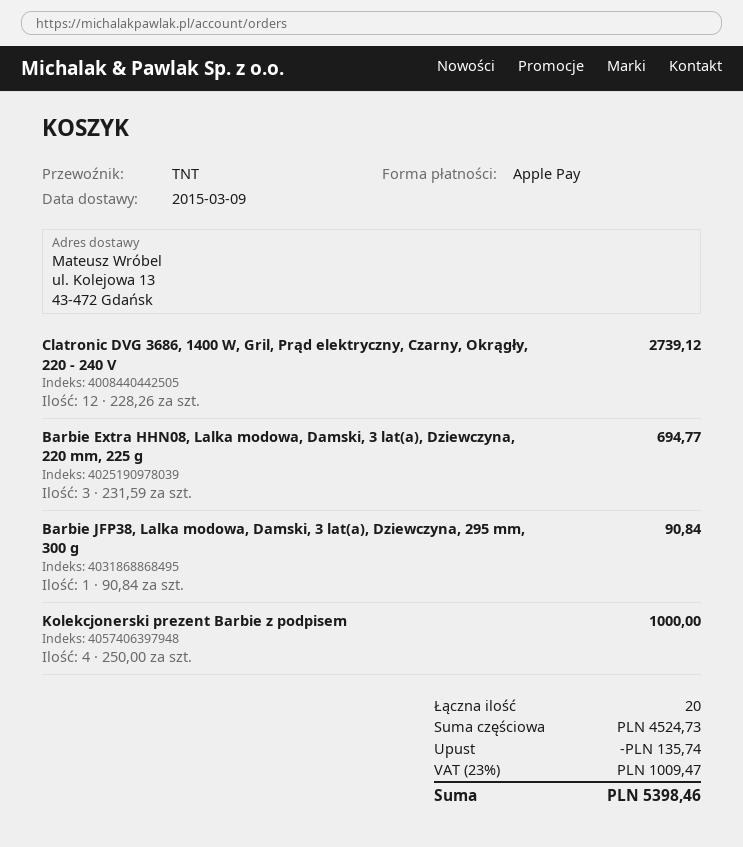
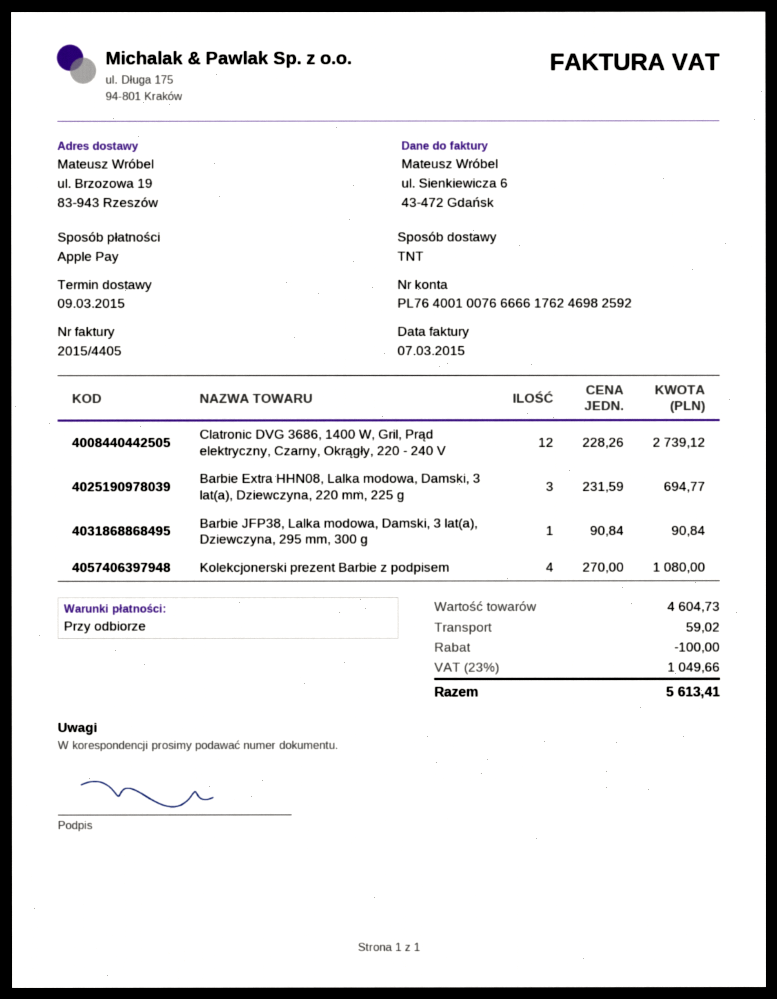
ship to: ul. Kolejowa 13, 43-472 Gdańsk -> ul. Brzozowa 19, 83-943 Rzeszów
Kolekcjonerski prezent Barbie z podpisem: 4 x 250.00 = 1000.00 -> 4 x 270.00 = 1080.00
subtotal: 4524.73 -> 4604.73
discount: 135.74 -> 100.00
shipping: none -> 59.02
tax: 23% = 1009.47 -> 23% = 1049.66
total: 5398.46 -> 5613.41

